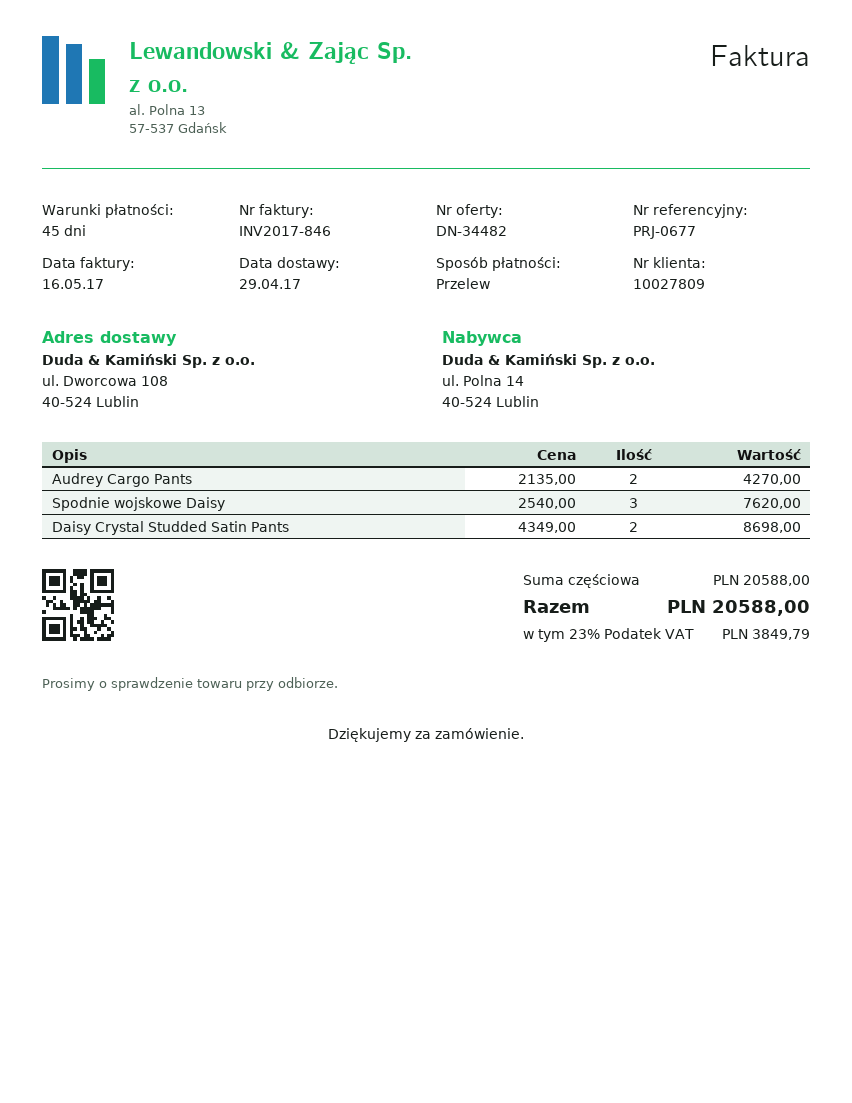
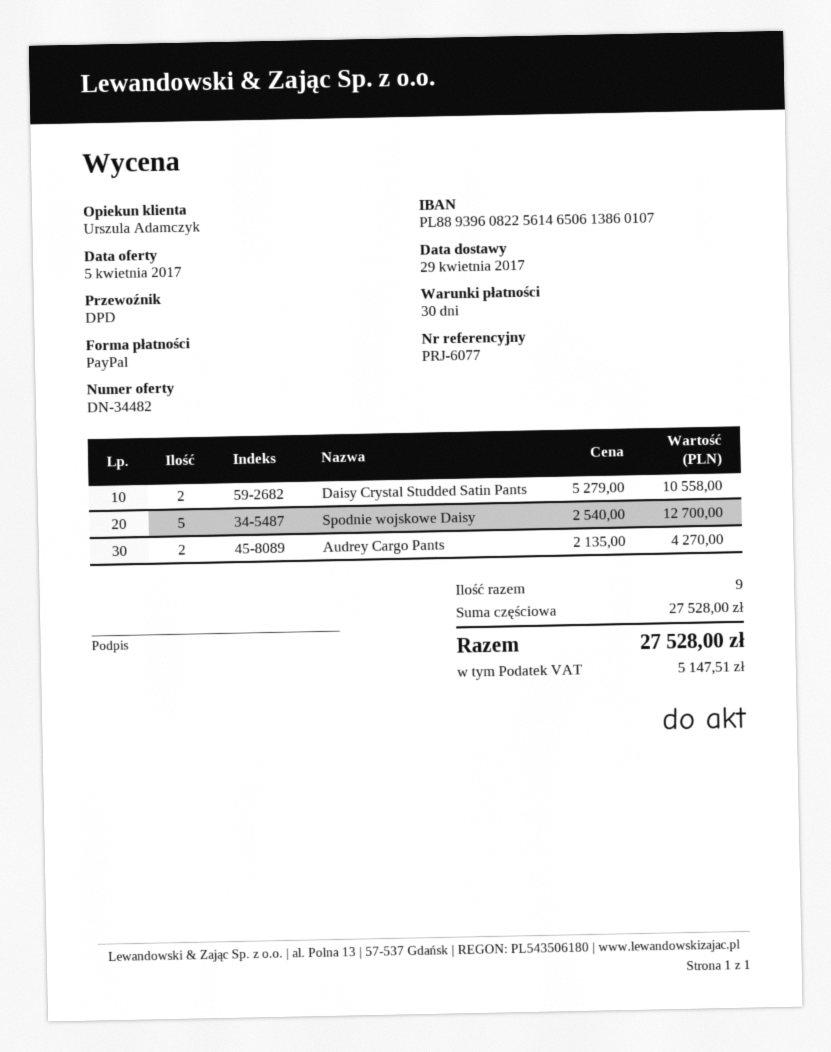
payment terms: 45 days -> 30 days
reference: PRJ-0677 -> PRJ-6077
payment method: bank transfer -> PayPal
Spodnie wojskowe Daisy: 3 x 2540.00 = 7620.00 -> 5 x 2540.00 = 12700.00
Daisy Crystal Studded Satin Pants: 2 x 4349.00 = 8698.00 -> 2 x 5279.00 = 10558.00
subtotal: 20588.00 -> 27528.00
tax: 3849.79 -> 5147.51
total: 20588.00 -> 27528.00

